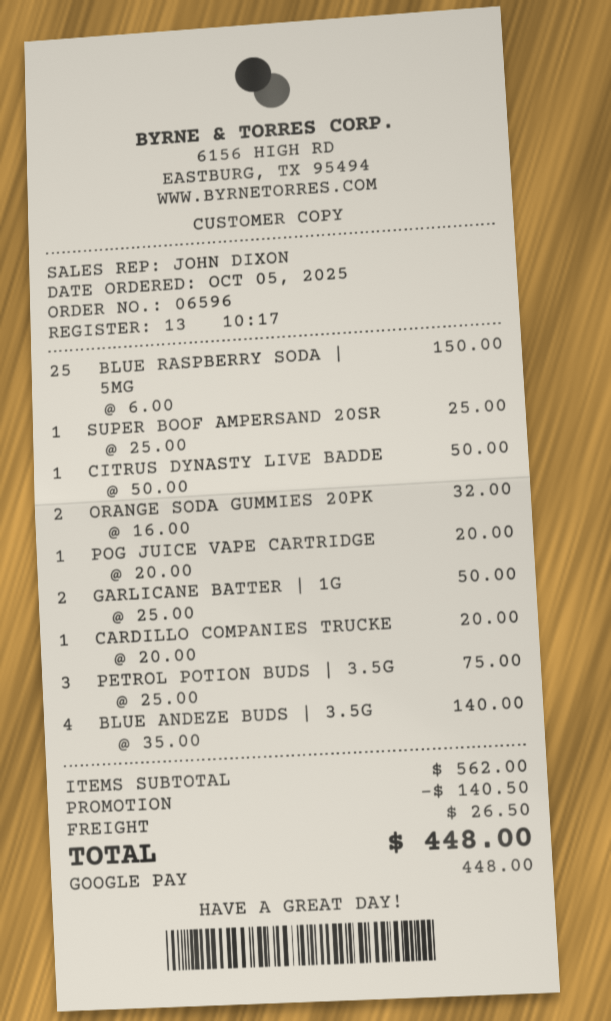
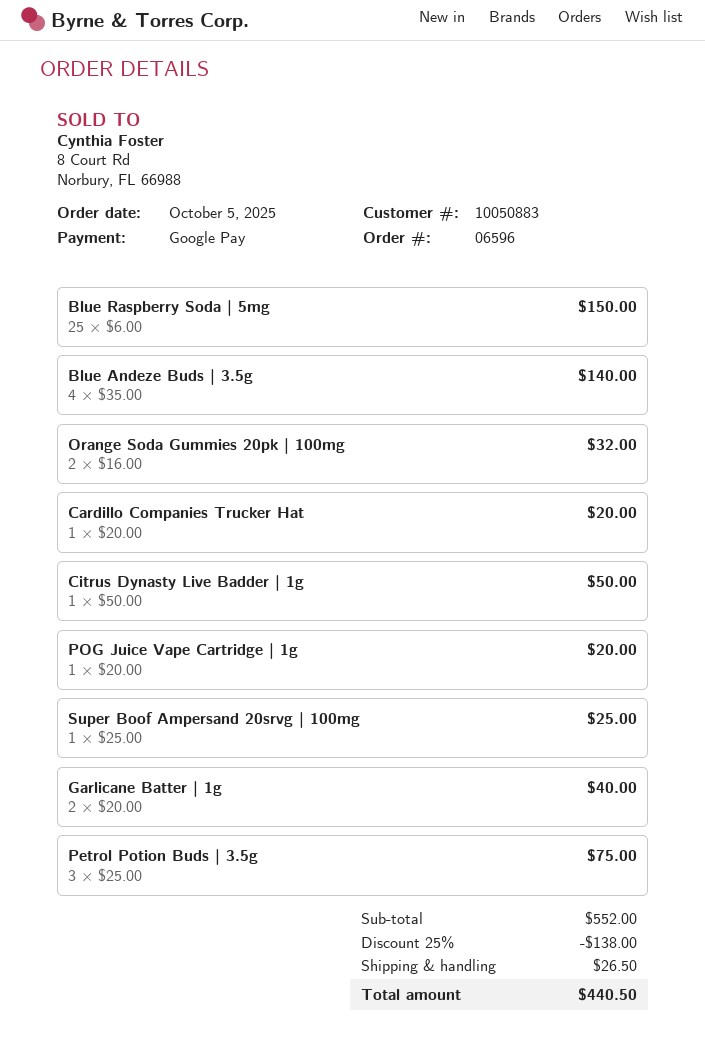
GARLICANE BATTER | 1G: 2 x 25.00 = 50.00 -> 2 x 20.00 = 40.00
subtotal: 562.00 -> 552.00
discount: 140.50 -> 138.00
total: 448.00 -> 440.50

